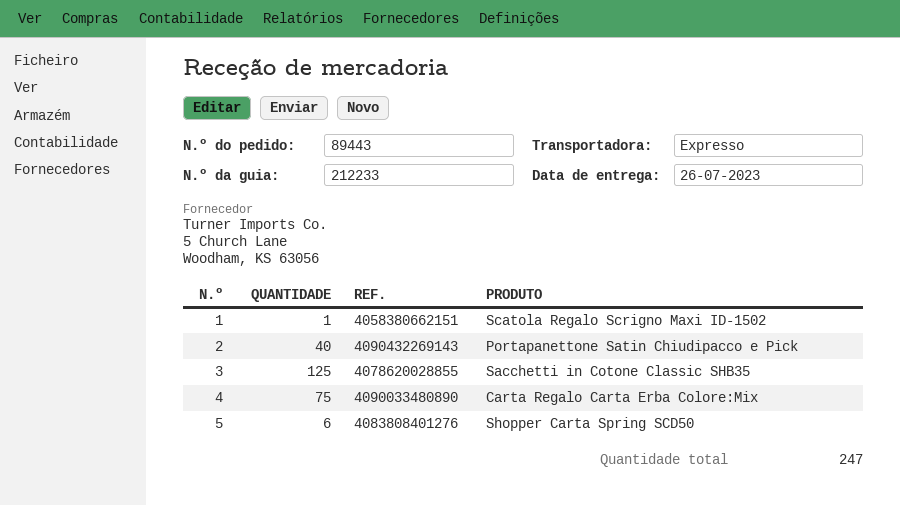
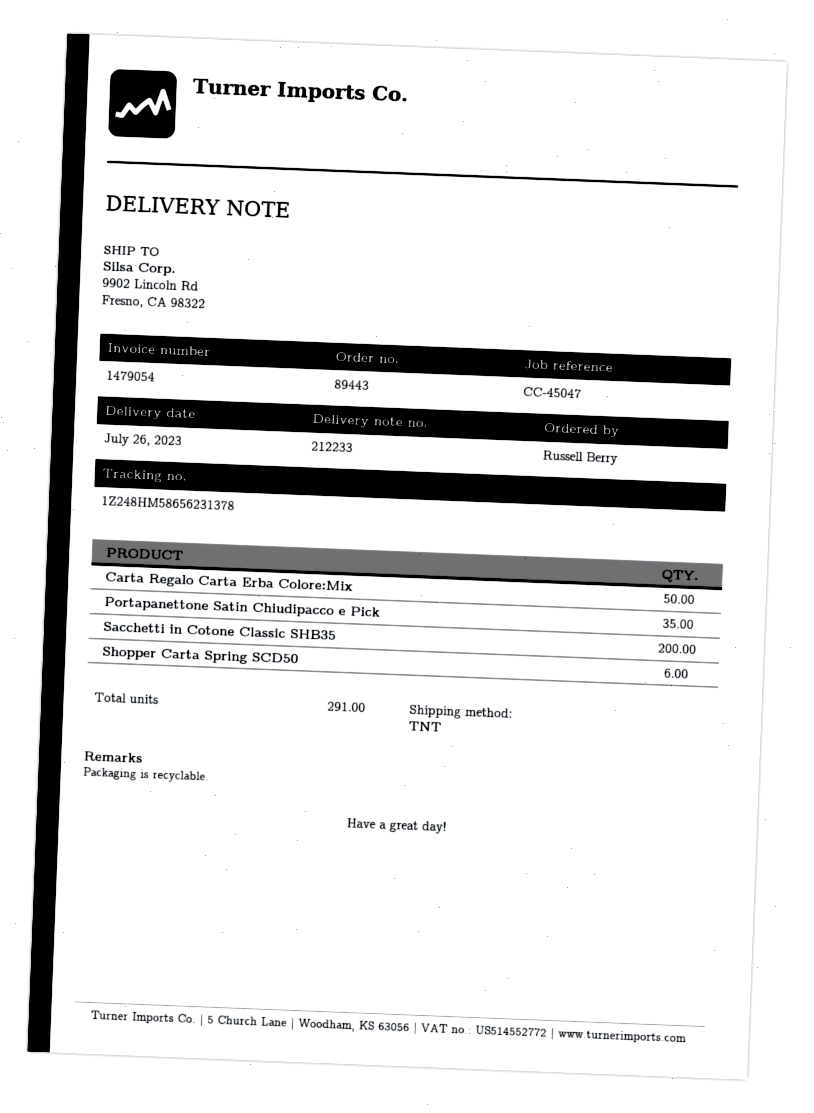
shipping method: express -> TNT
Scatola Regalo Scrigno Maxi ID-1502: 1 -> none
Portapanettone Satin Chiudipacco e Pick: 40 -> 35
Sacchetti in Cotone Classic SHB35: 125 -> 200
Carta Regalo Carta Erba Colore:Mix: 75 -> 50
total quantity: 247 -> 291

